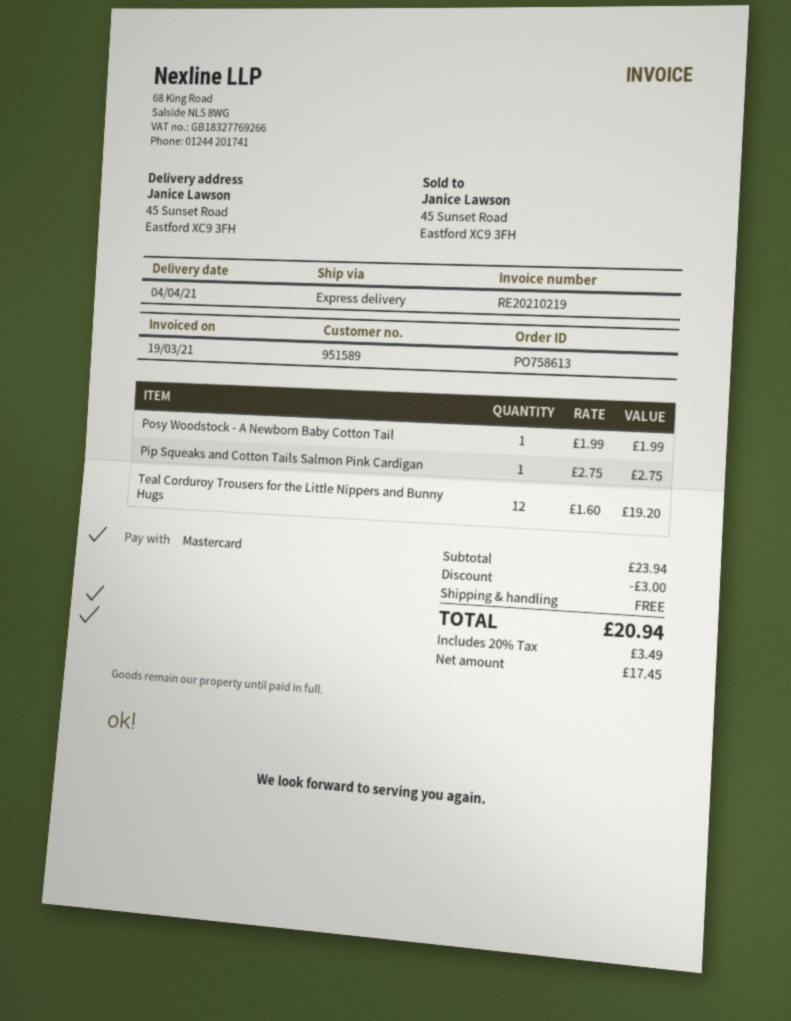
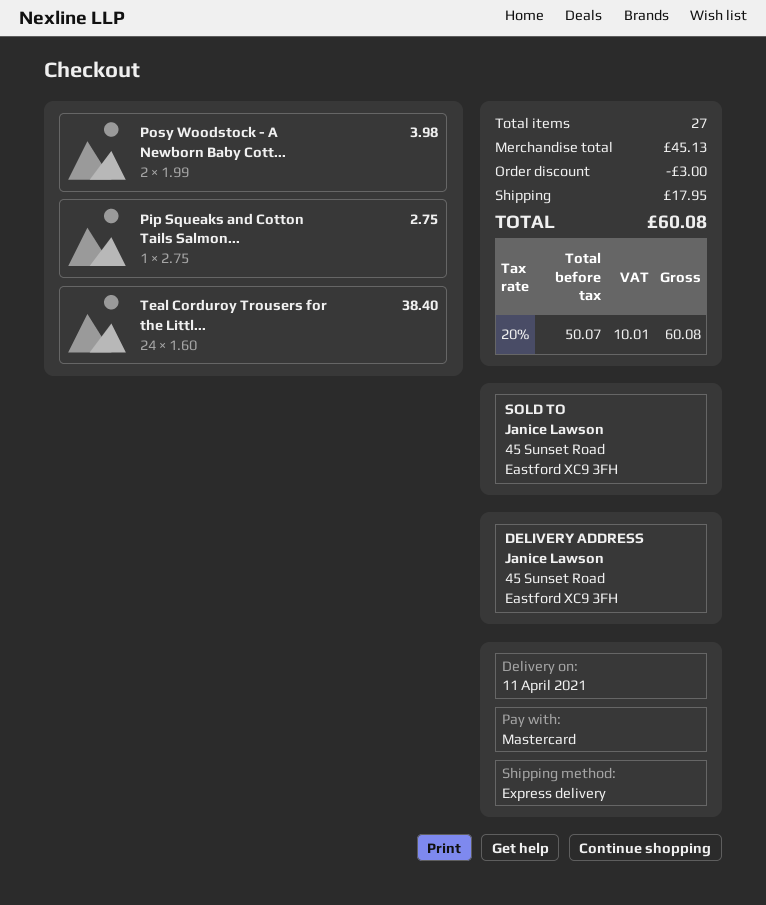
delivery date: 2021-04-04 -> 2021-04-11
Posy Woodstock - A Newborn Baby Cotton Tail: 1 x 1.99 = 1.99 -> 2 x 1.99 = 3.98
Teal Corduroy Trousers for the Little Nippers and Bunny Hugs: 12 x 1.60 = 19.20 -> 24 x 1.60 = 38.40
subtotal: 23.94 -> 45.13
shipping: 0.00 -> 17.95
net: 17.45 -> 50.07
tax: 20% = 3.49 -> 20% = 10.01
total: 20.94 -> 60.08

